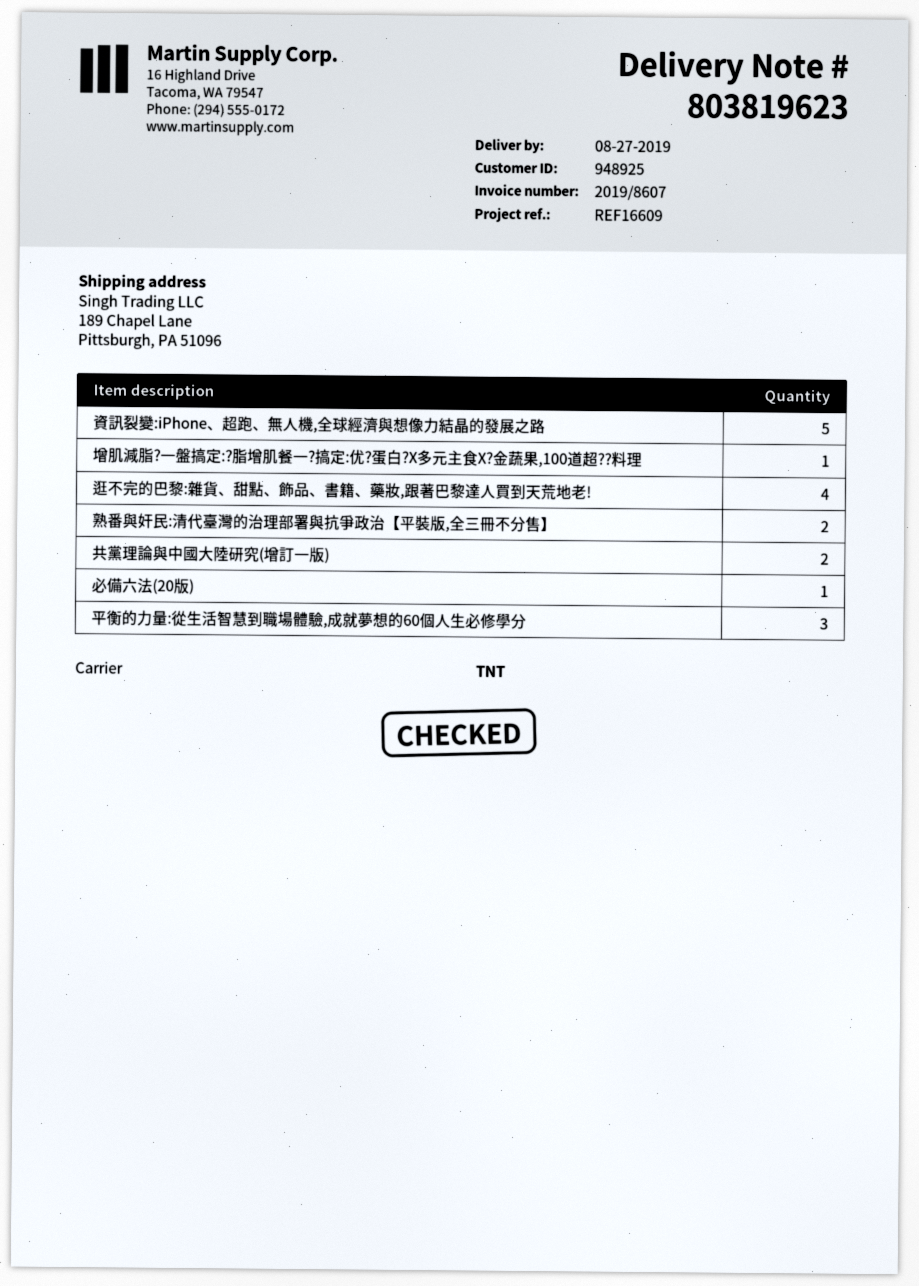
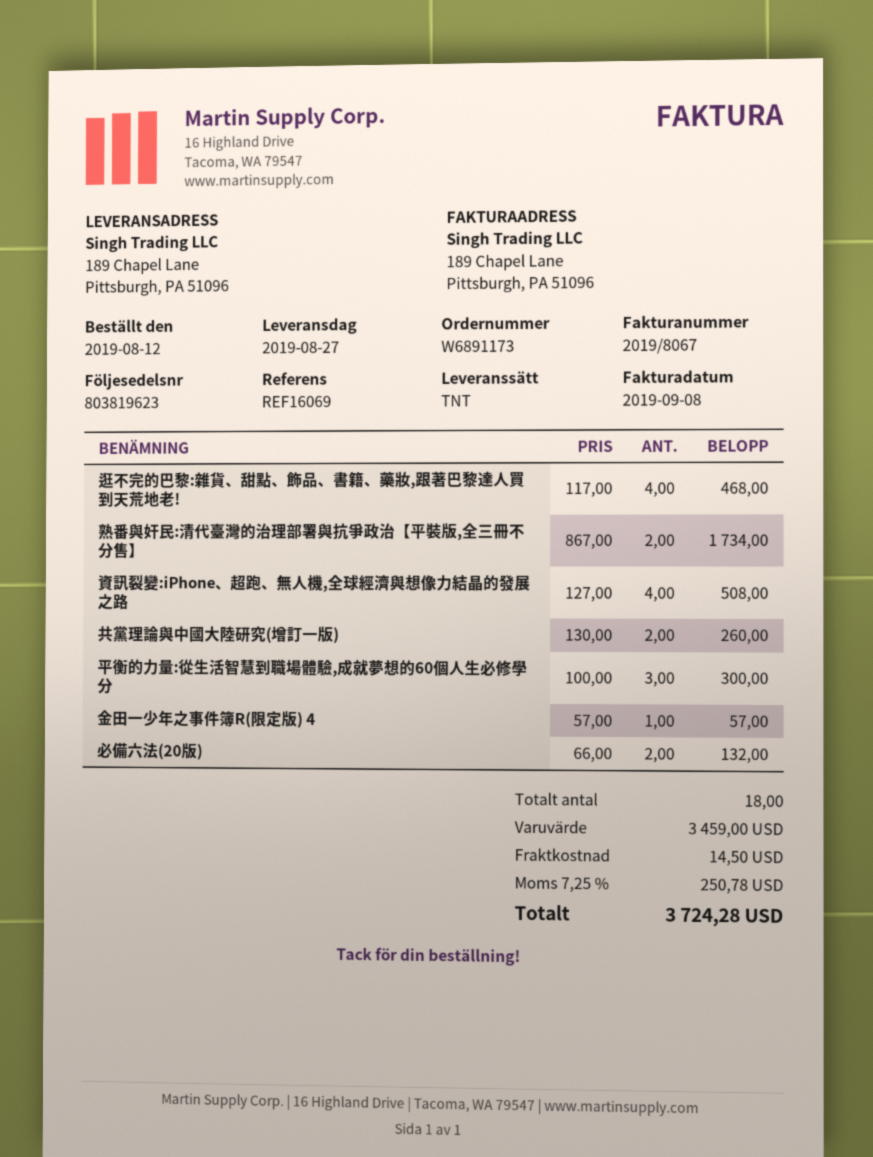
invoice number: 2019/8607 -> 2019/8067
reference: REF16609 -> REF16069
資訊裂變:iPhone、超跑、無人機,全球經濟與想像力結晶的發展之路: 5 -> 4
增肌減脂?一盤搞定:?脂增肌餐一?搞定:优?蛋白?X多元主食X?金蔬果,100道超??料理: 1 -> none
必備六法(20版): 1 -> 2
金田一少年之事件簿R(限定版) 4: none -> 1

